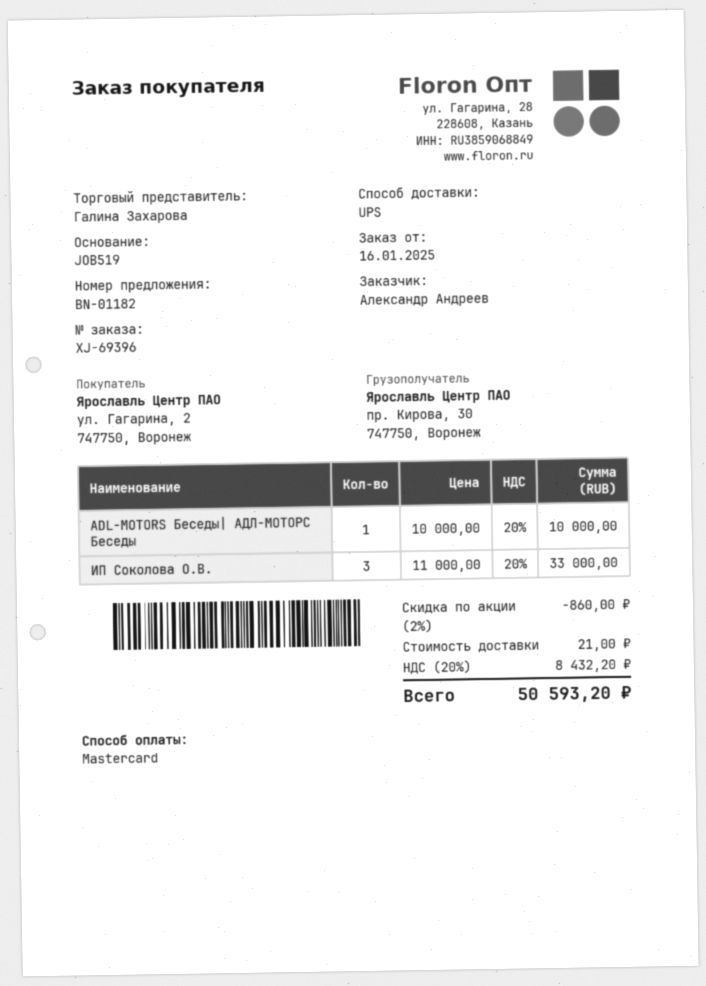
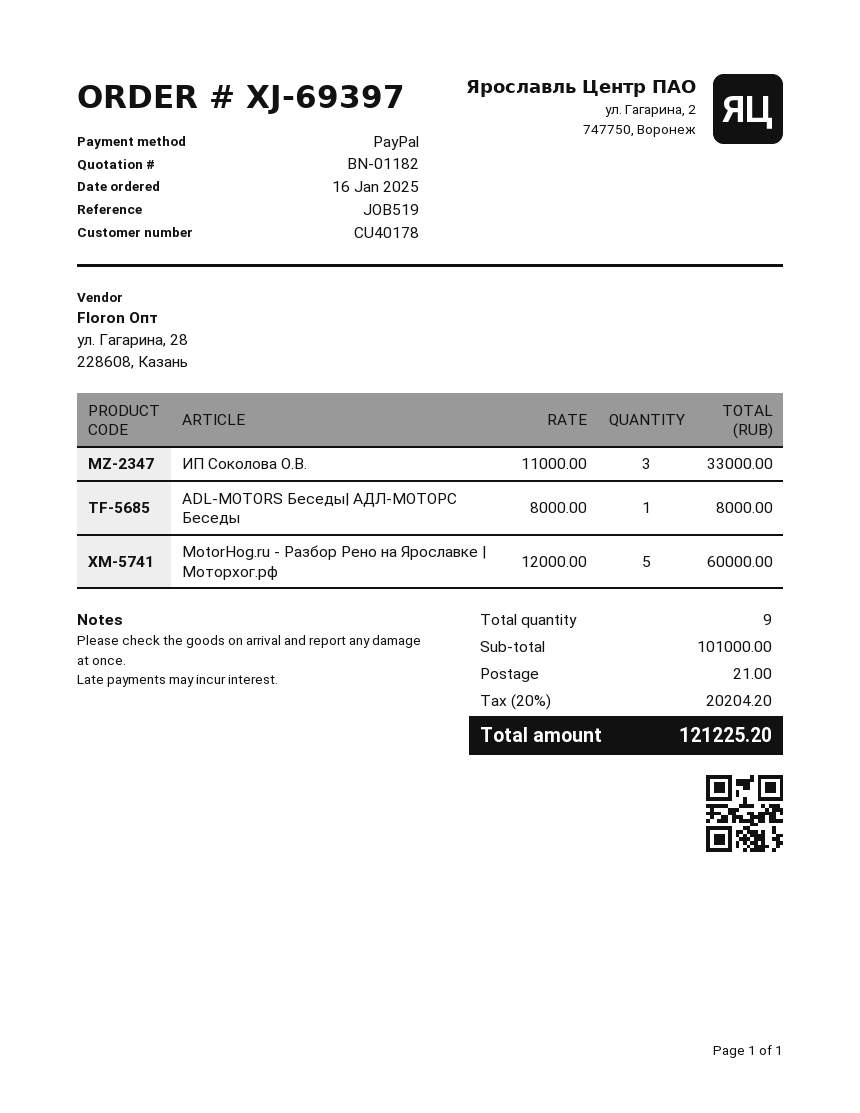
order number: XJ-69396 -> XJ-69397
payment method: Mastercard -> PayPal
ADL-MOTORS Беседы| АДЛ-МОТОРС Беседы: 1 x 10000.00 = 10000.00 -> 1 x 8000.00 = 8000.00
MotorHog.ru - Разбор Рено на Ярославке | Моторхог.рф: none -> 5 x 12000.00 = 60000.00
discount: 2% = 860.00 -> none
tax: 20% = 8432.20 -> 20% = 20204.20
total: 50593.20 -> 121225.20

